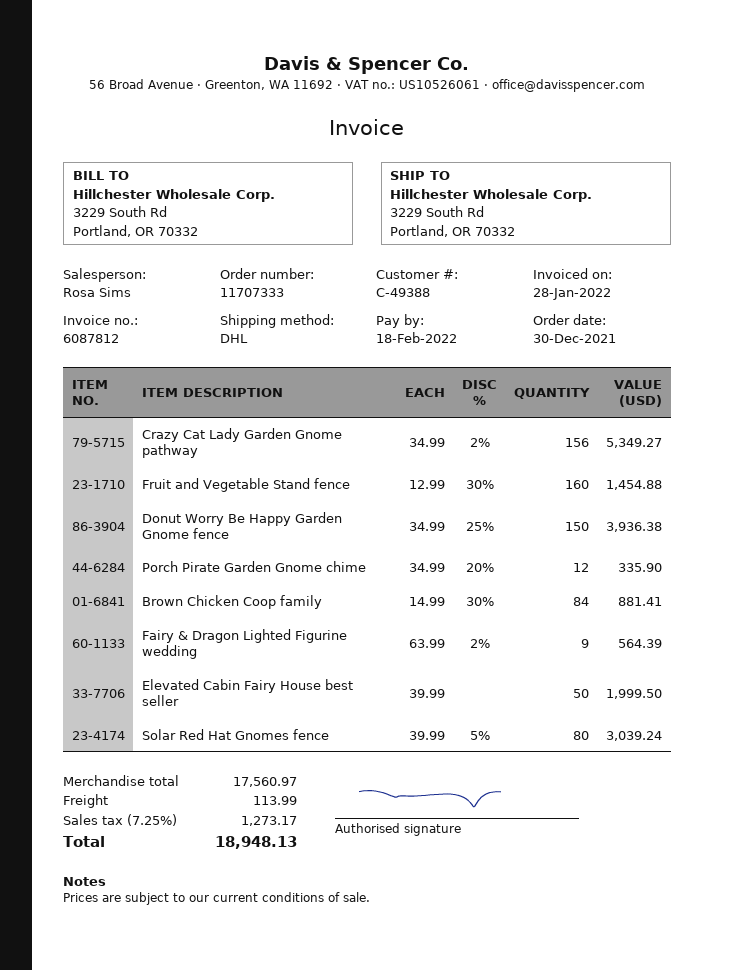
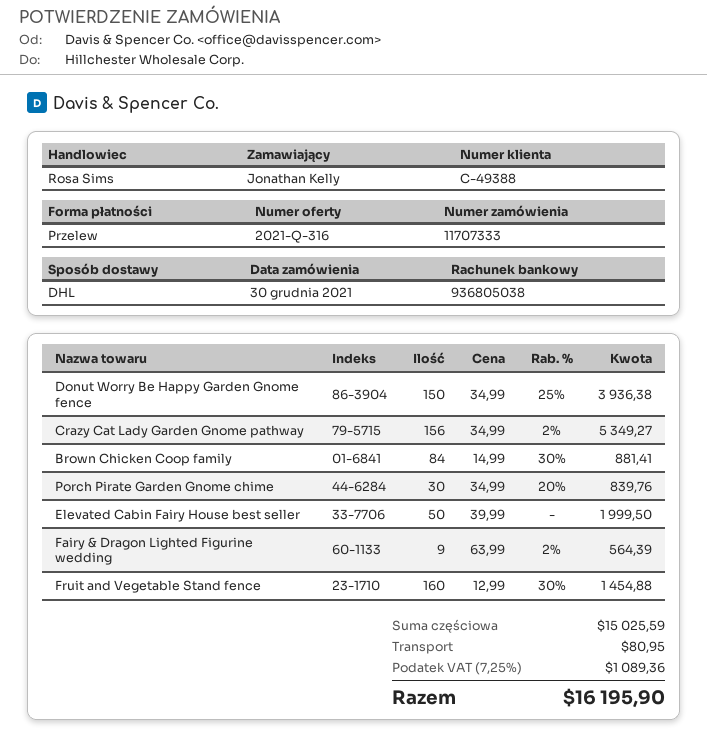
Porch Pirate Garden Gnome chime: 12 x 34.99 - 20% = 335.90 -> 30 x 34.99 - 20% = 839.76
Solar Red Hat Gnomes fence: 80 x 39.99 - 5% = 3039.24 -> none
subtotal: 17560.97 -> 15025.59
shipping: 113.99 -> 80.95
tax: 7.25% = 1273.17 -> 7.25% = 1089.36
total: 18948.13 -> 16195.90

